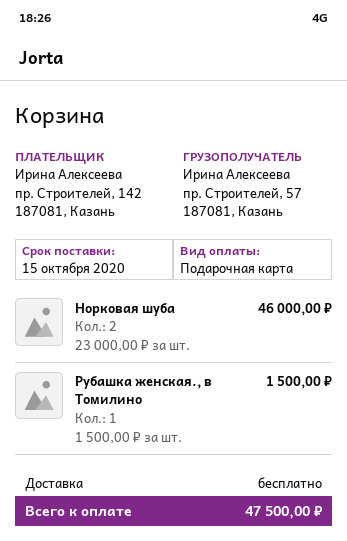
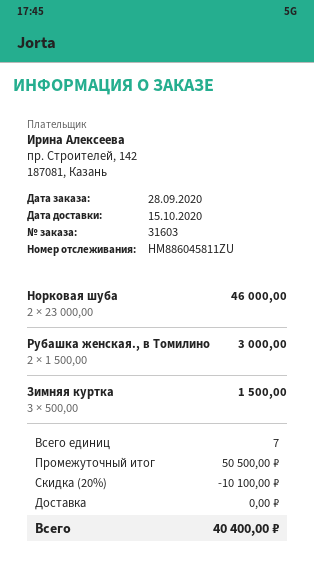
Рубашка женская., в Томилино: 1 x 1500.00 = 1500.00 -> 2 x 1500.00 = 3000.00
Зимняя куртка: none -> 3 x 500.00 = 1500.00
discount: none -> 20% = 10100.00
total: 47500.00 -> 40400.00

